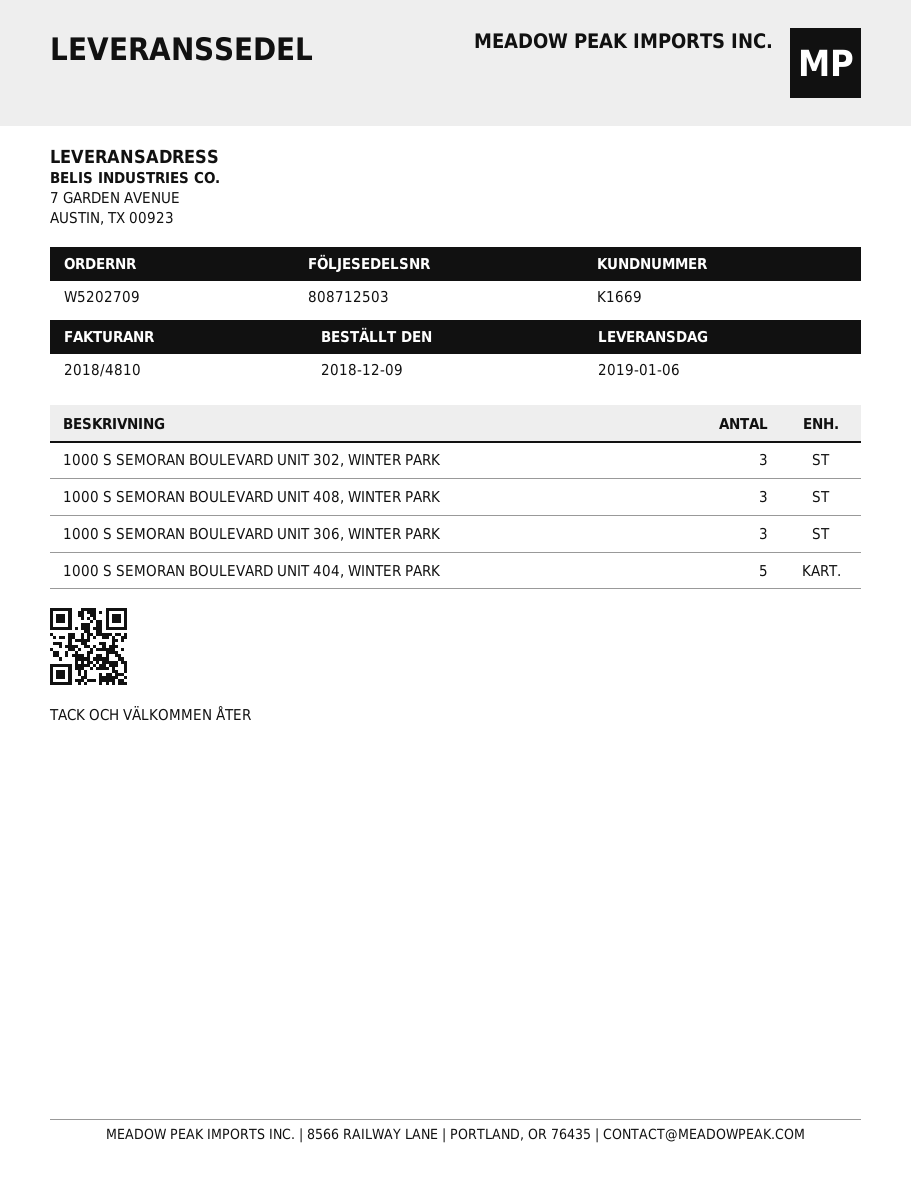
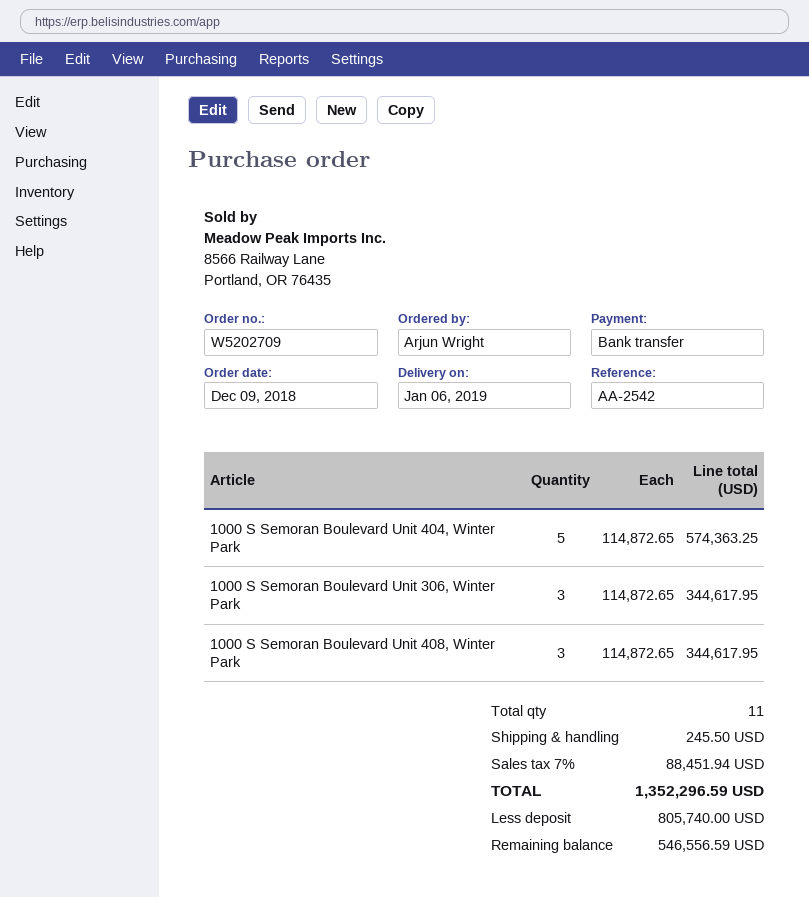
1000 S SEMORAN BOULEVARD UNIT 302, WINTER PARK: 3 -> none

